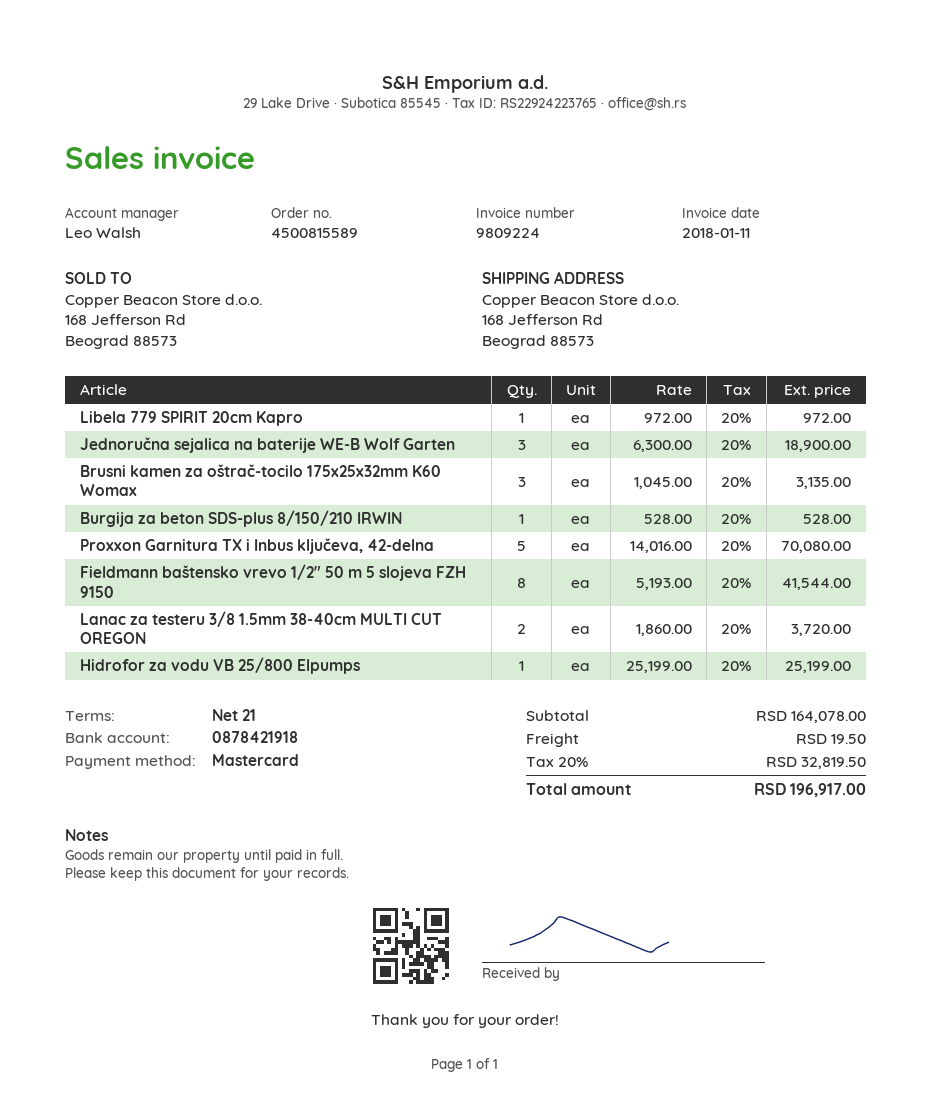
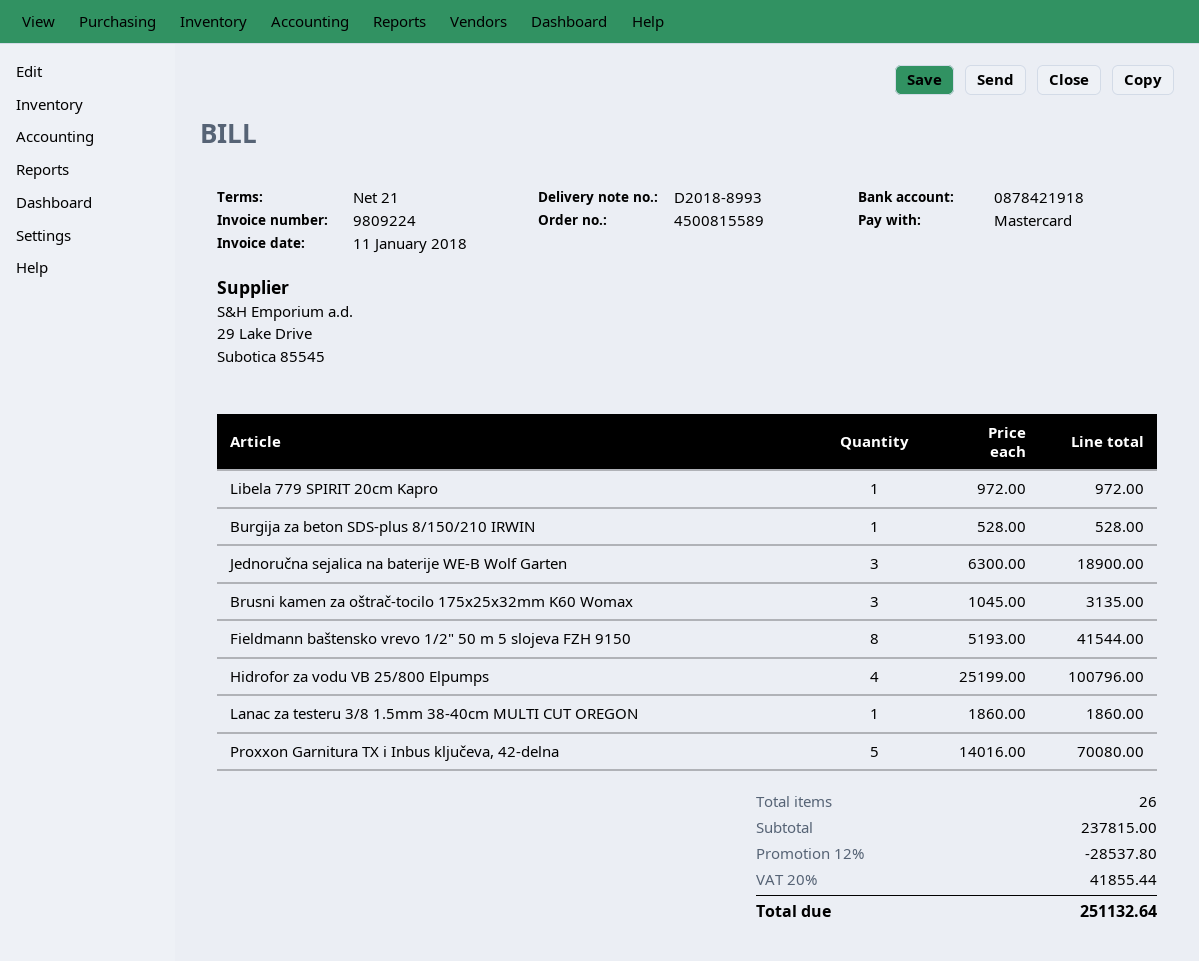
Lanac za testeru 3/8 1.5mm 38-40cm MULTI CUT OREGON: 2 x 1860.00 = 3720.00 -> 1 x 1860.00 = 1860.00
Hidrofor za vodu VB 25/800 Elpumps: 1 x 25199.00 = 25199.00 -> 4 x 25199.00 = 100796.00
subtotal: 164078.00 -> 237815.00
discount: none -> 12% = 28537.80
shipping: 19.50 -> none
tax: 20% = 32819.50 -> 20% = 41855.44
total: 196917.00 -> 251132.64

